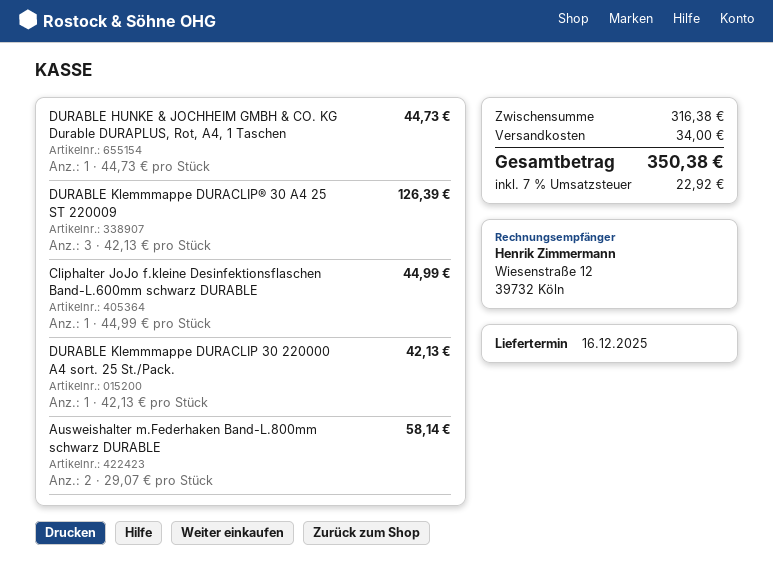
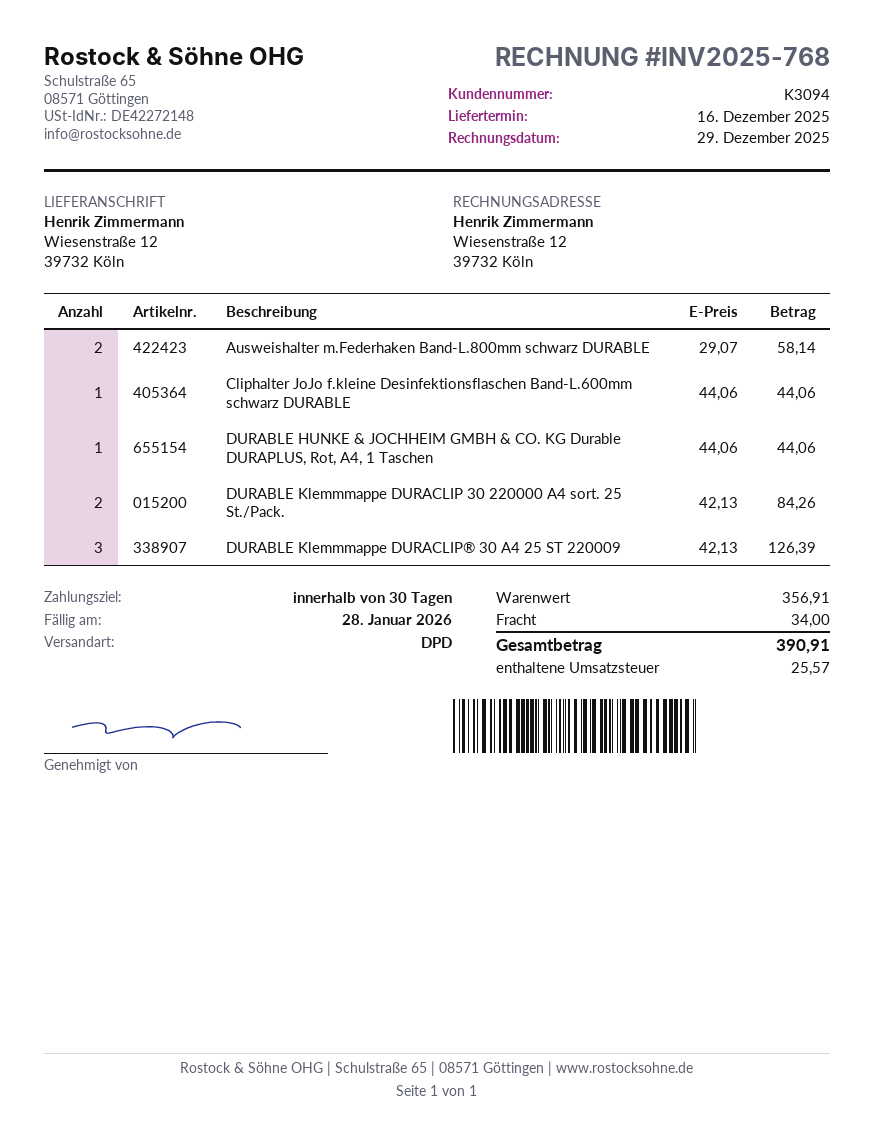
DURABLE HUNKE & JOCHHEIM GMBH & CO. KG Durable DURAPLUS, Rot, A4, 1 Taschen: 1 x 44.73 = 44.73 -> 1 x 44.06 = 44.06
Cliphalter JoJo f.kleine Desinfektionsflaschen Band-L.600mm schwarz DURABLE: 1 x 44.99 = 44.99 -> 1 x 44.06 = 44.06
DURABLE Klemmmappe DURACLIP 30 220000 A4 sort. 25 St./Pack.: 1 x 42.13 = 42.13 -> 2 x 42.13 = 84.26
subtotal: 316.38 -> 356.91
tax: 22.92 -> 25.57
total: 350.38 -> 390.91

